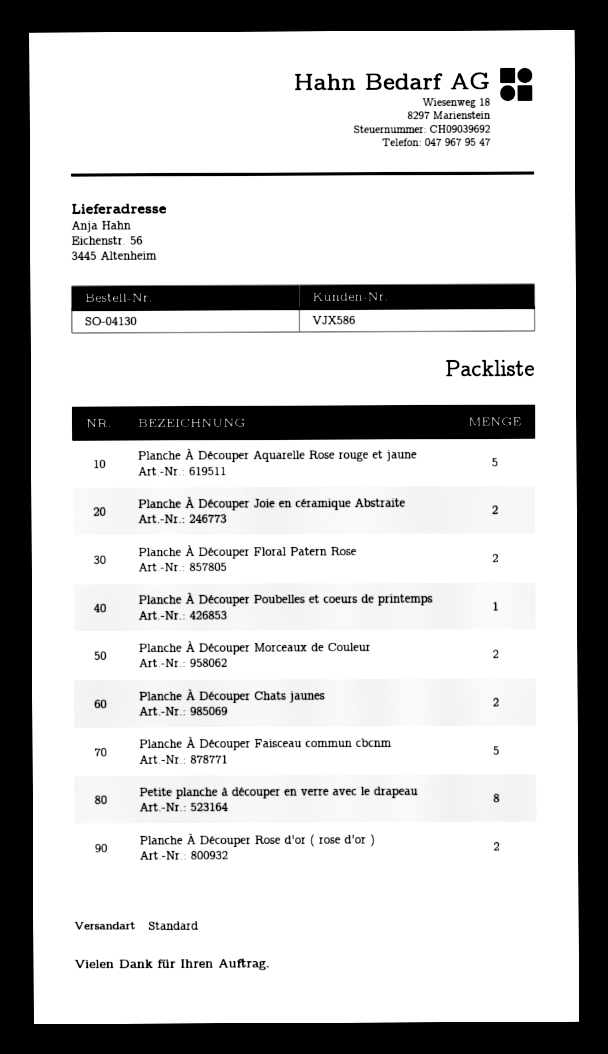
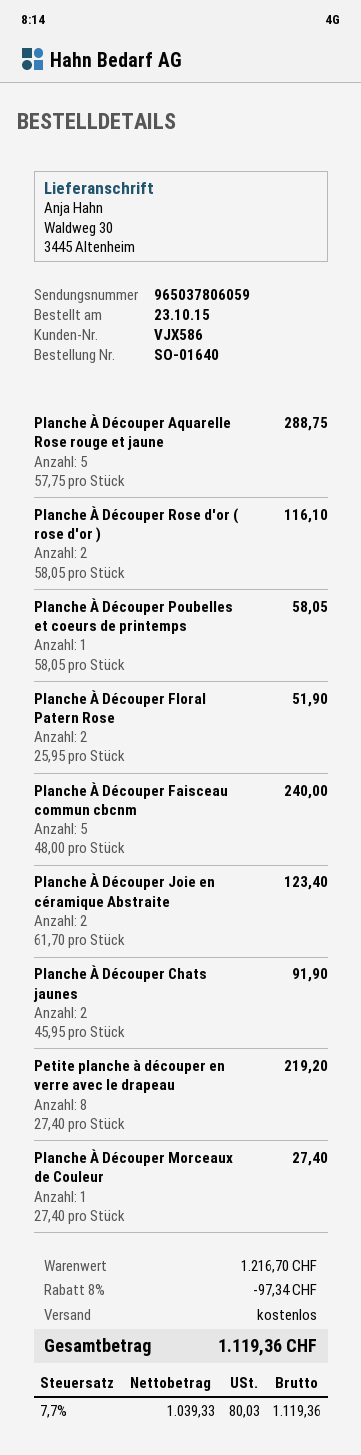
order number: SO-04130 -> SO-01640
ship to: Eichenstr. 56, 3445 Altenheim -> Waldweg 30, 3445 Altenheim
Planche À Découper Morceaux de Couleur: 2 -> 1

